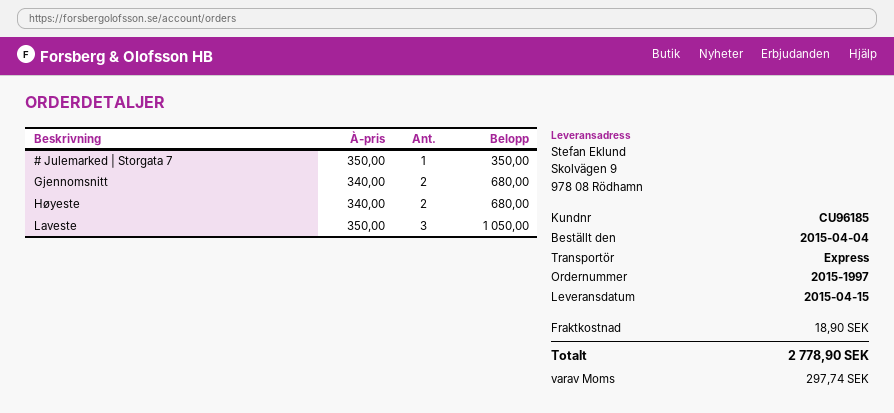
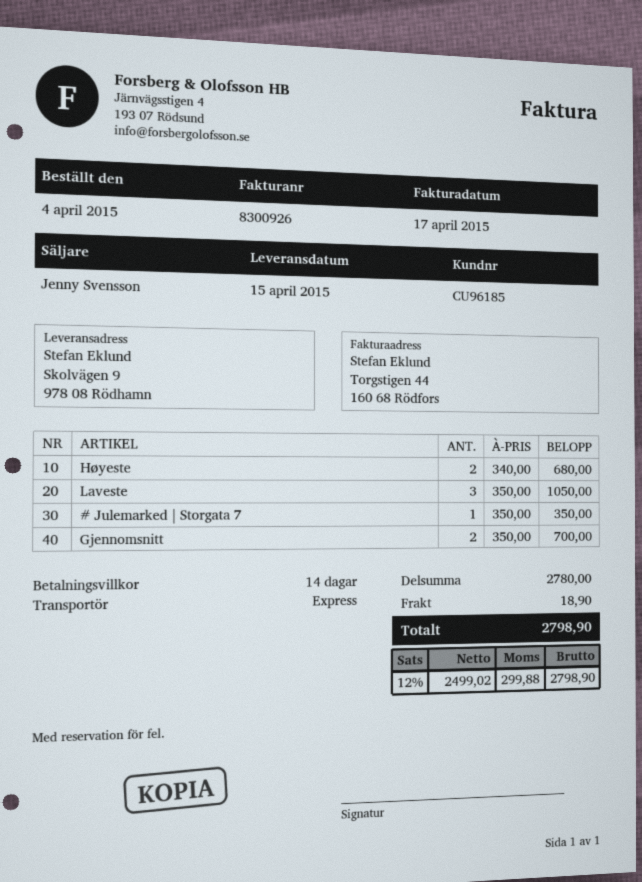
Gjennomsnitt: 2 x 340.00 = 680.00 -> 2 x 350.00 = 700.00
tax: 297.74 -> 299.88
total: 2778.90 -> 2798.90

